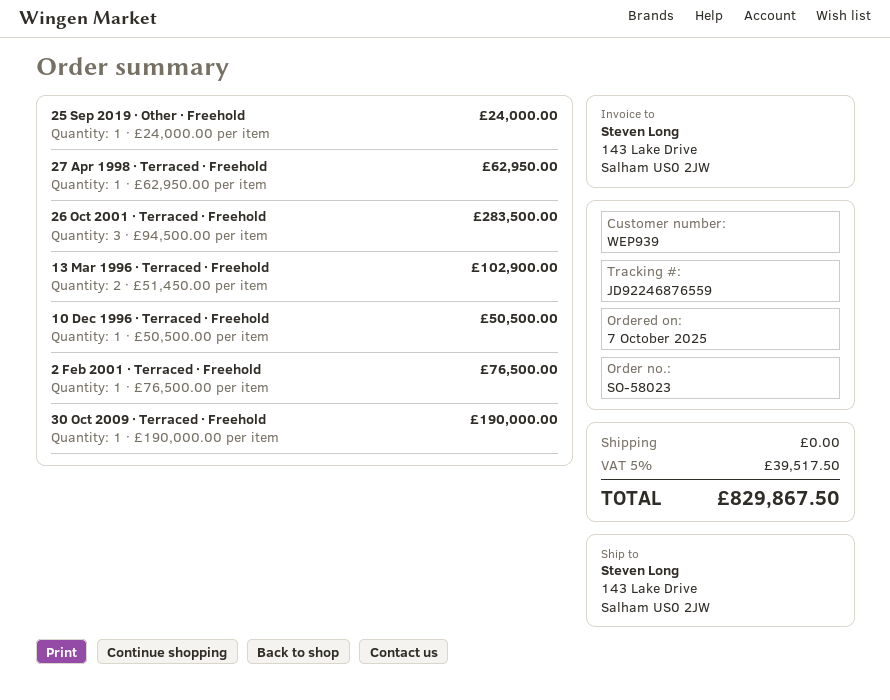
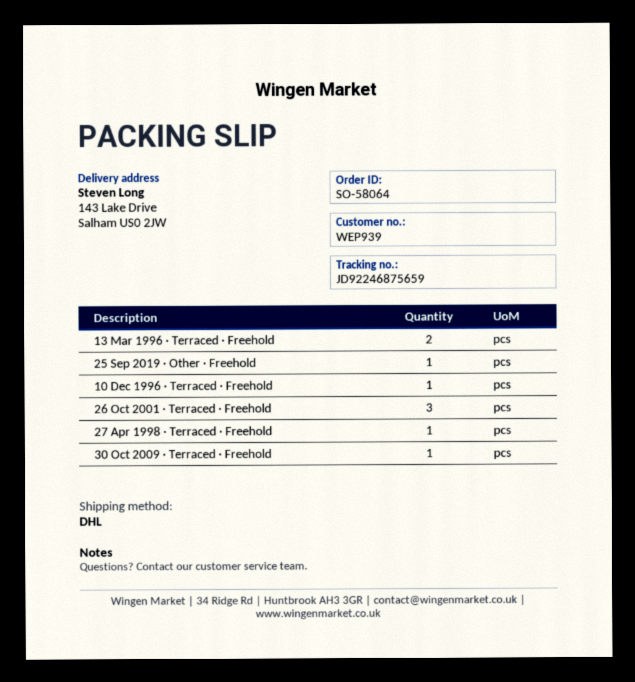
order number: SO-58023 -> SO-58064
tracking number: JD92246876559 -> JD92246875659
2 Feb 2001 · Terraced · Freehold: 1 -> none

